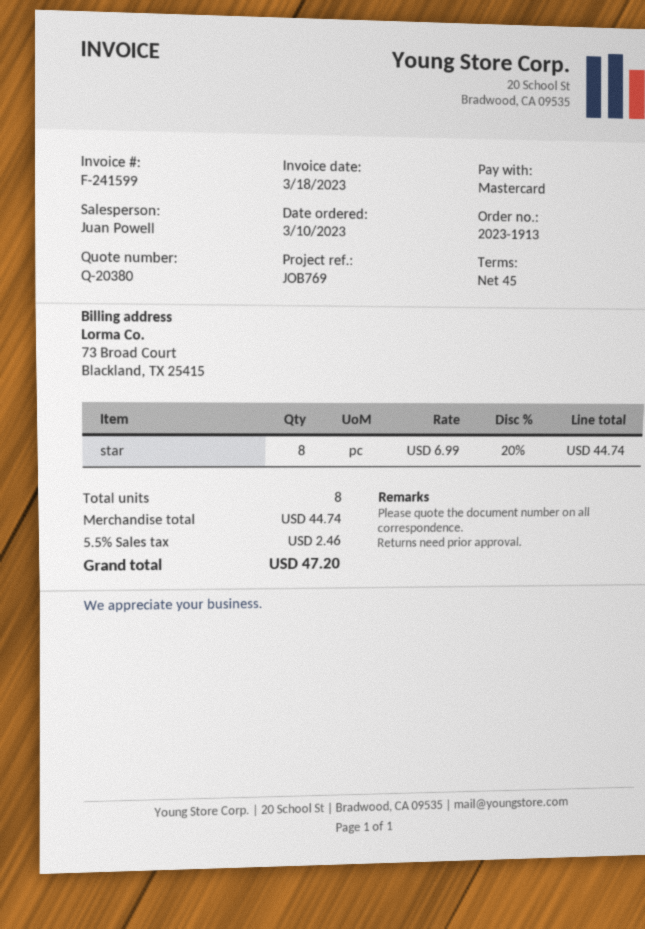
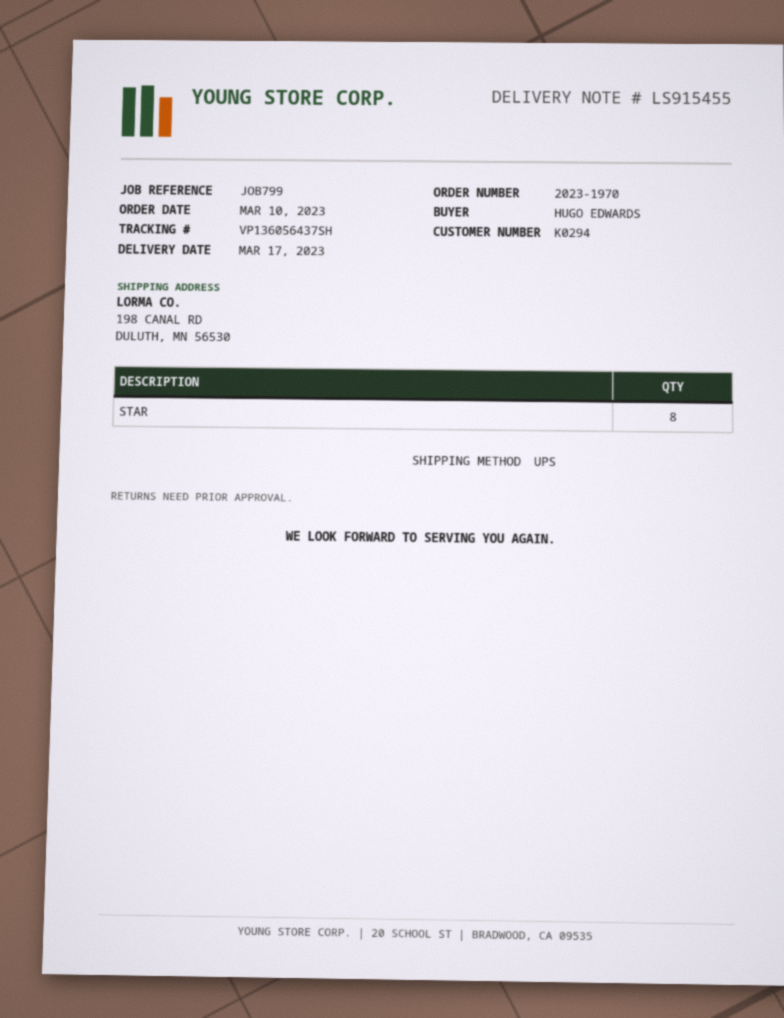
order number: 2023-1913 -> 2023-1970
reference: JOB769 -> JOB799

